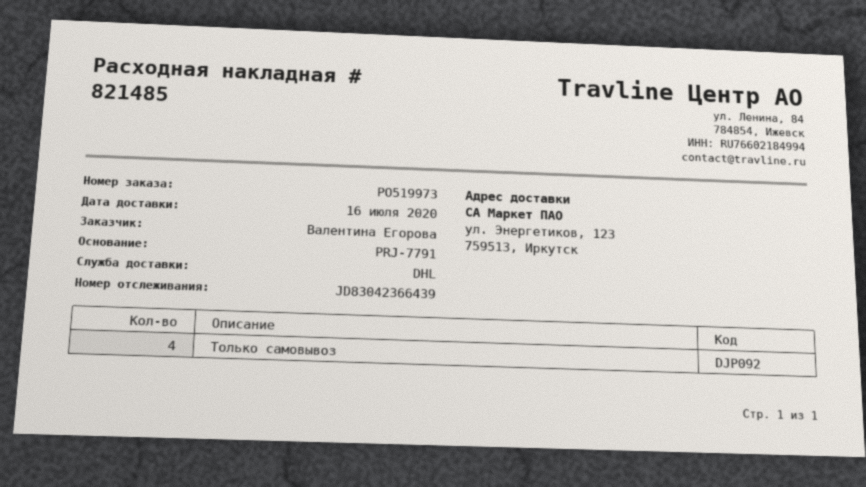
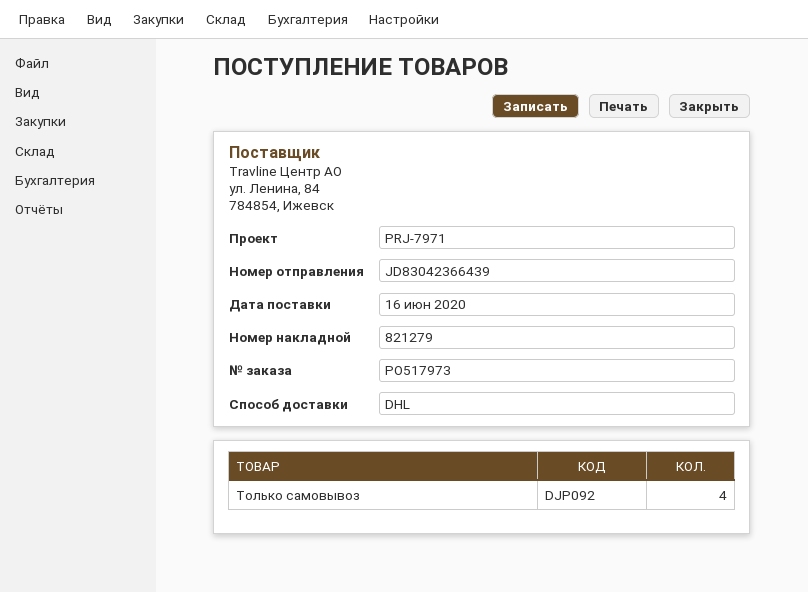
order number: PO519973 -> PO517973
delivery note number: 821485 -> 821279
delivery date: 2020-07-16 -> 2020-06-16
reference: PRJ-7791 -> PRJ-7971

